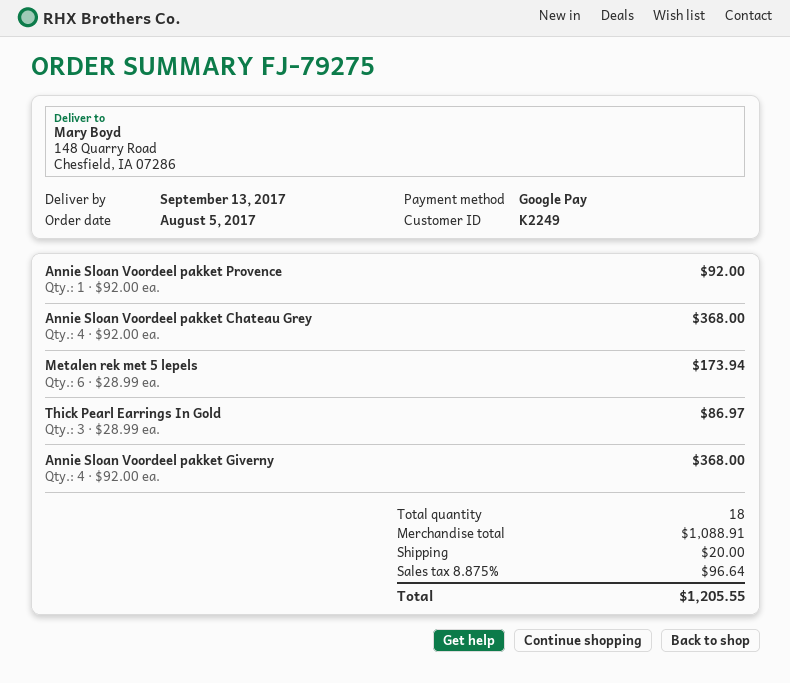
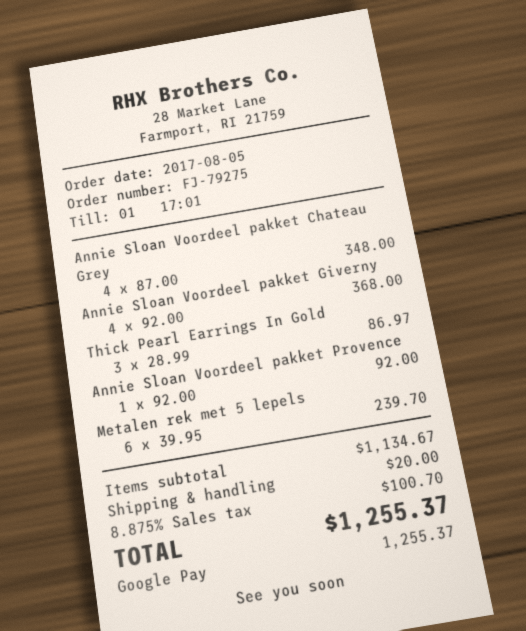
Annie Sloan Voordeel pakket Chateau Grey: 4 x 92.00 = 368.00 -> 4 x 87.00 = 348.00
Metalen rek met 5 lepels: 6 x 28.99 = 173.94 -> 6 x 39.95 = 239.70
subtotal: 1088.91 -> 1134.67
tax: 8.875% = 96.64 -> 8.875% = 100.70
total: 1205.55 -> 1255.37

